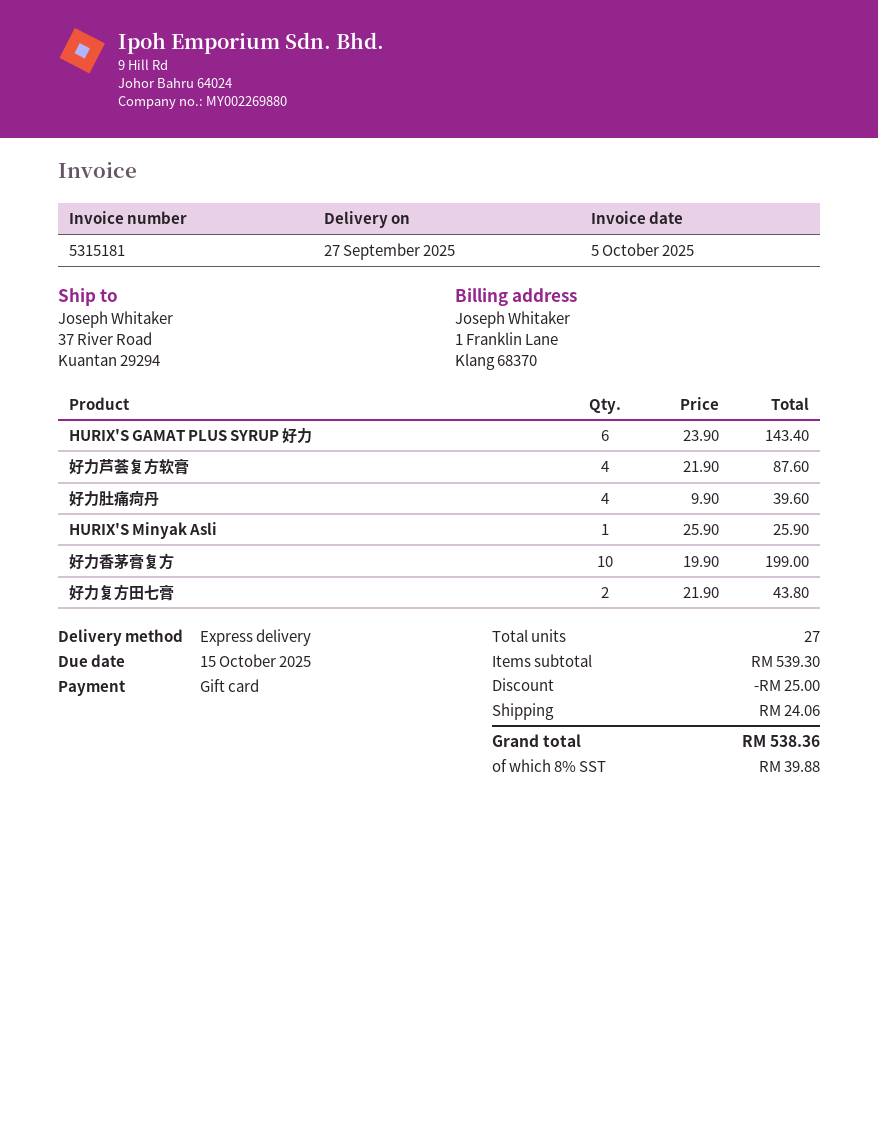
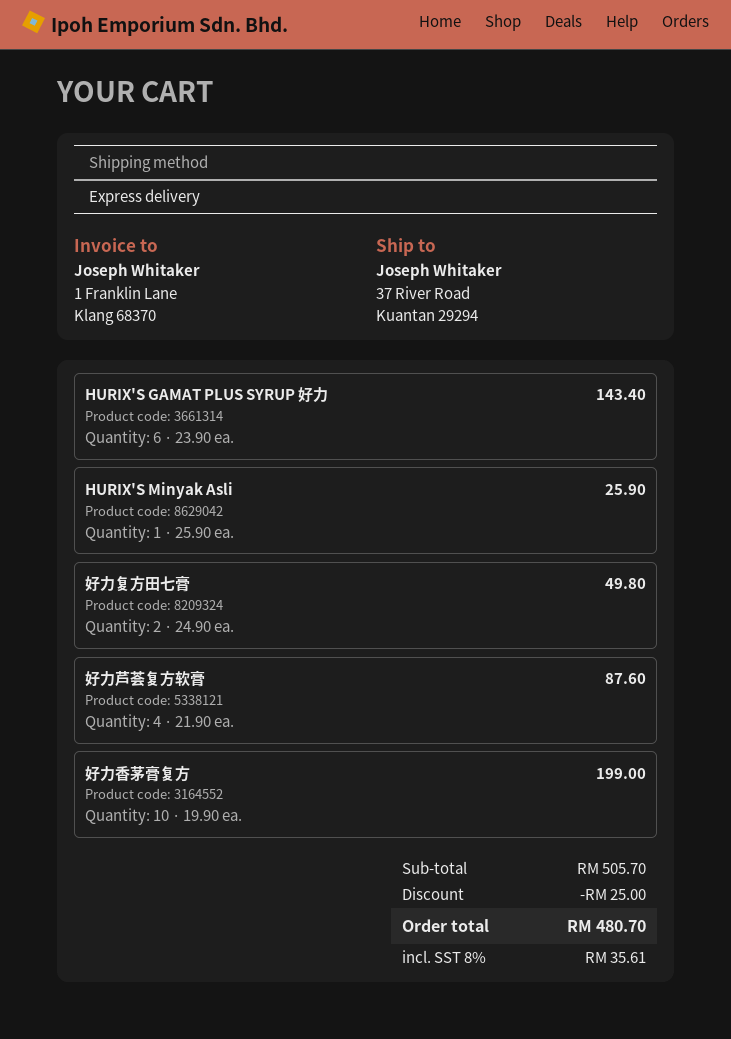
好力肚痛疴丹: 4 x 9.90 = 39.60 -> none
好力复方田七膏: 2 x 21.90 = 43.80 -> 2 x 24.90 = 49.80
subtotal: 539.30 -> 505.70
shipping: 24.06 -> none
tax: 8% = 39.88 -> 8% = 35.61
total: 538.36 -> 480.70

